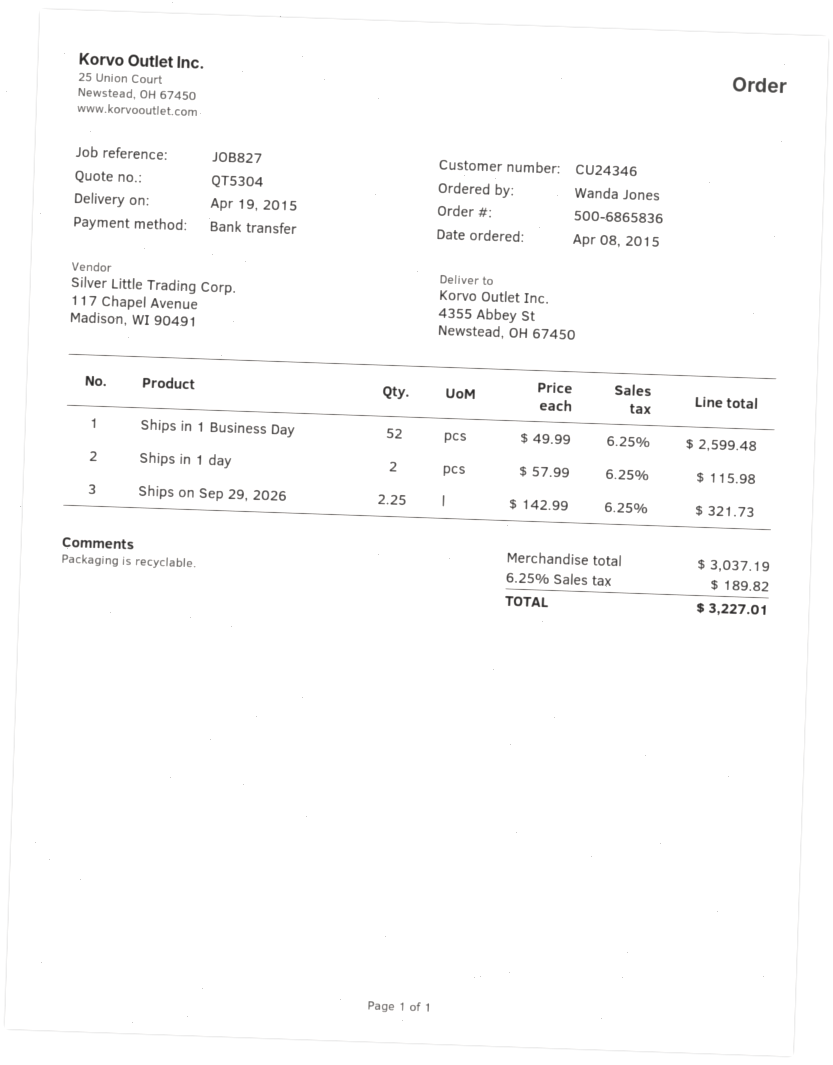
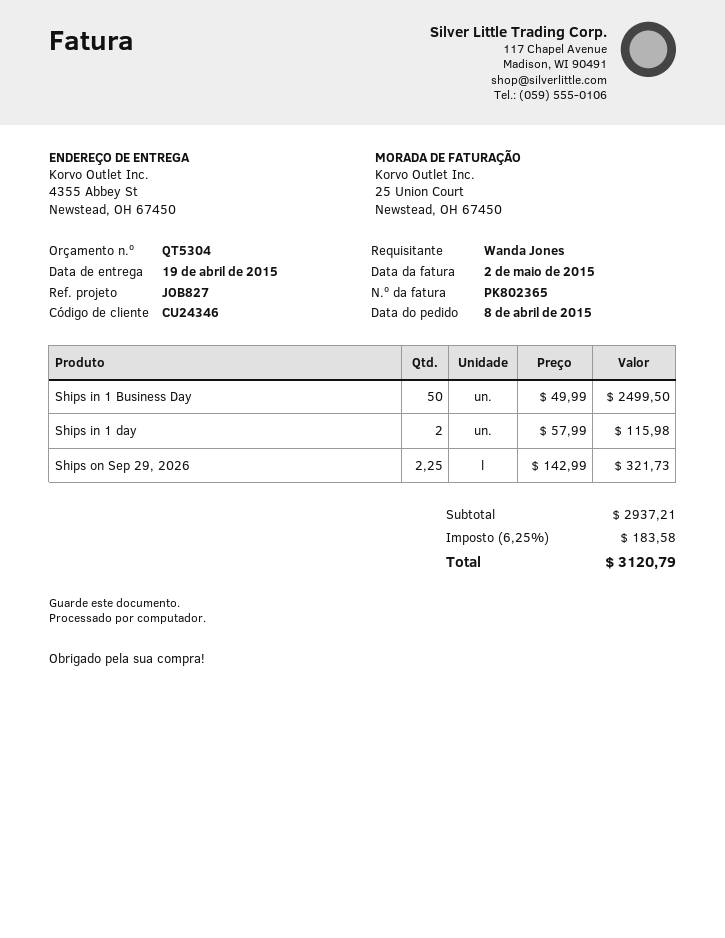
Ships in 1 Business Day: 52 x 49.99 = 2599.48 -> 50 x 49.99 = 2499.50
subtotal: 3037.19 -> 2937.21
tax: 6.25% = 189.82 -> 6.25% = 183.58
total: 3227.01 -> 3120.79

